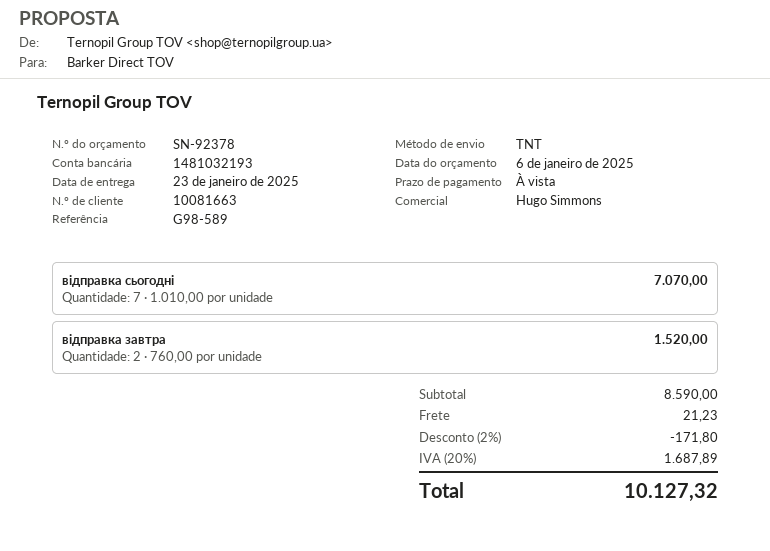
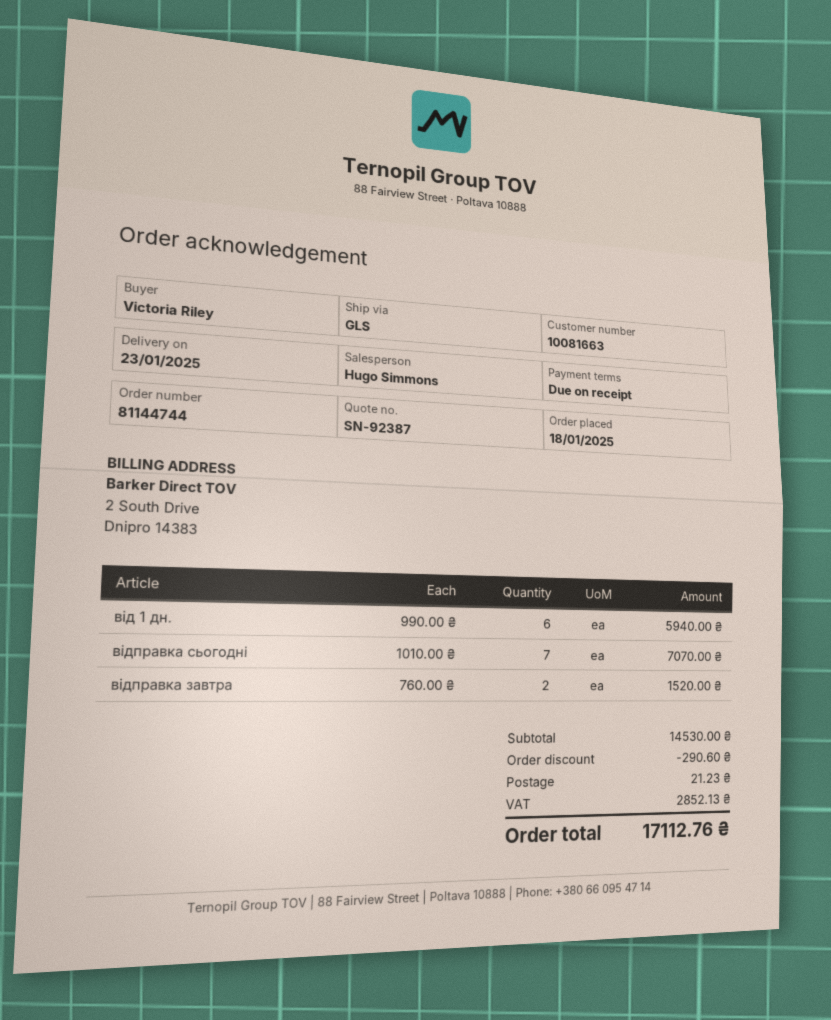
quote number: SN-92378 -> SN-92387
shipping method: TNT -> GLS
від 1 дн.: none -> 6 x 990.00 = 5940.00
subtotal: 8590.00 -> 14530.00
discount: 171.80 -> 290.60
tax: 1687.89 -> 2852.13
total: 10127.32 -> 17112.76

